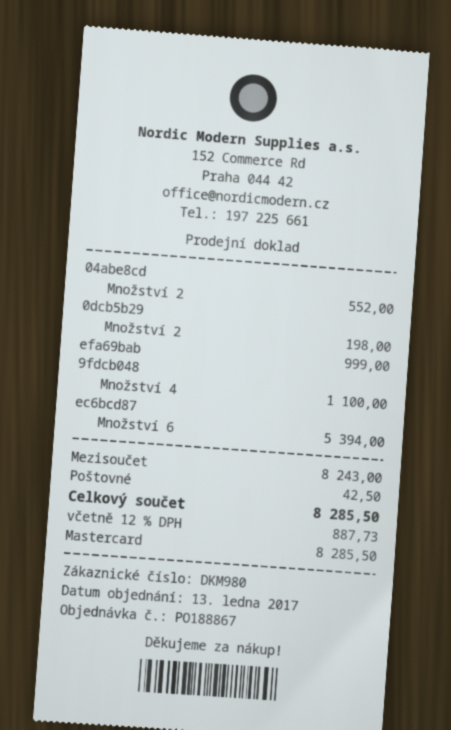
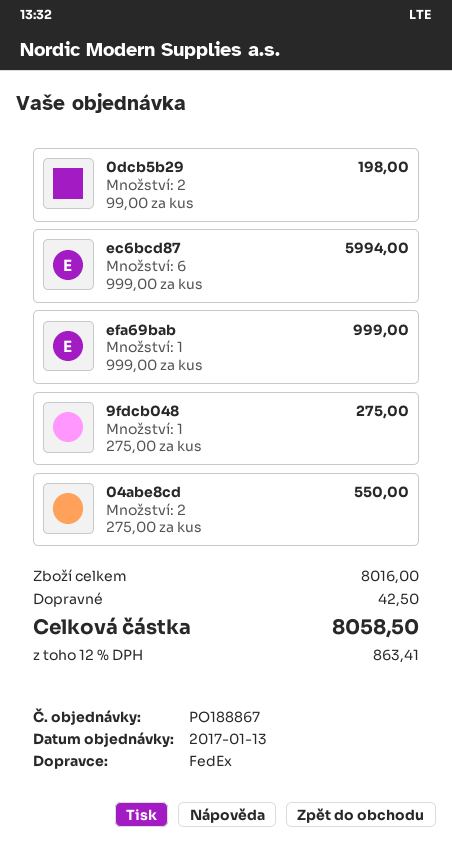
04abe8cd: 2 for 552.00 -> 2 for 550.00
9fdcb048: 4 for 1100.00 -> 1 for 275.00
ec6bcd87: 6 for 5394.00 -> 6 for 5994.00
subtotal: 8243.00 -> 8016.00
tax: 12% = 887.73 -> 12% = 863.41
total: 8285.50 -> 8058.50

